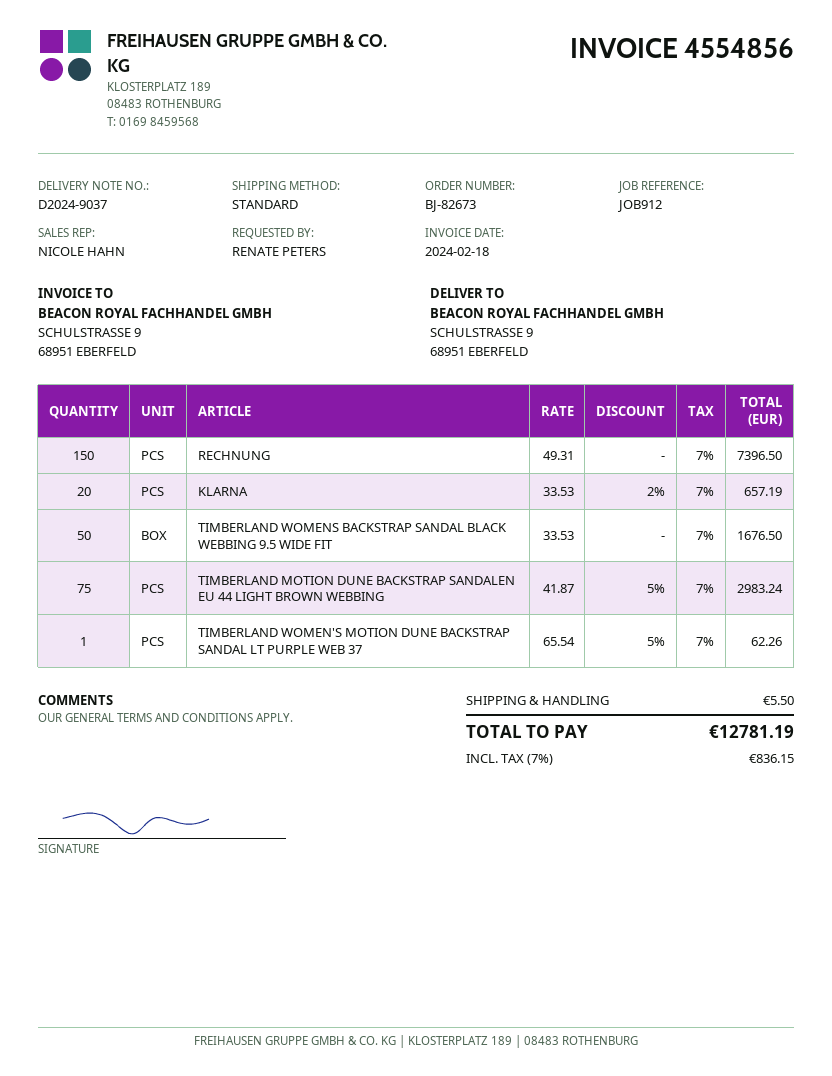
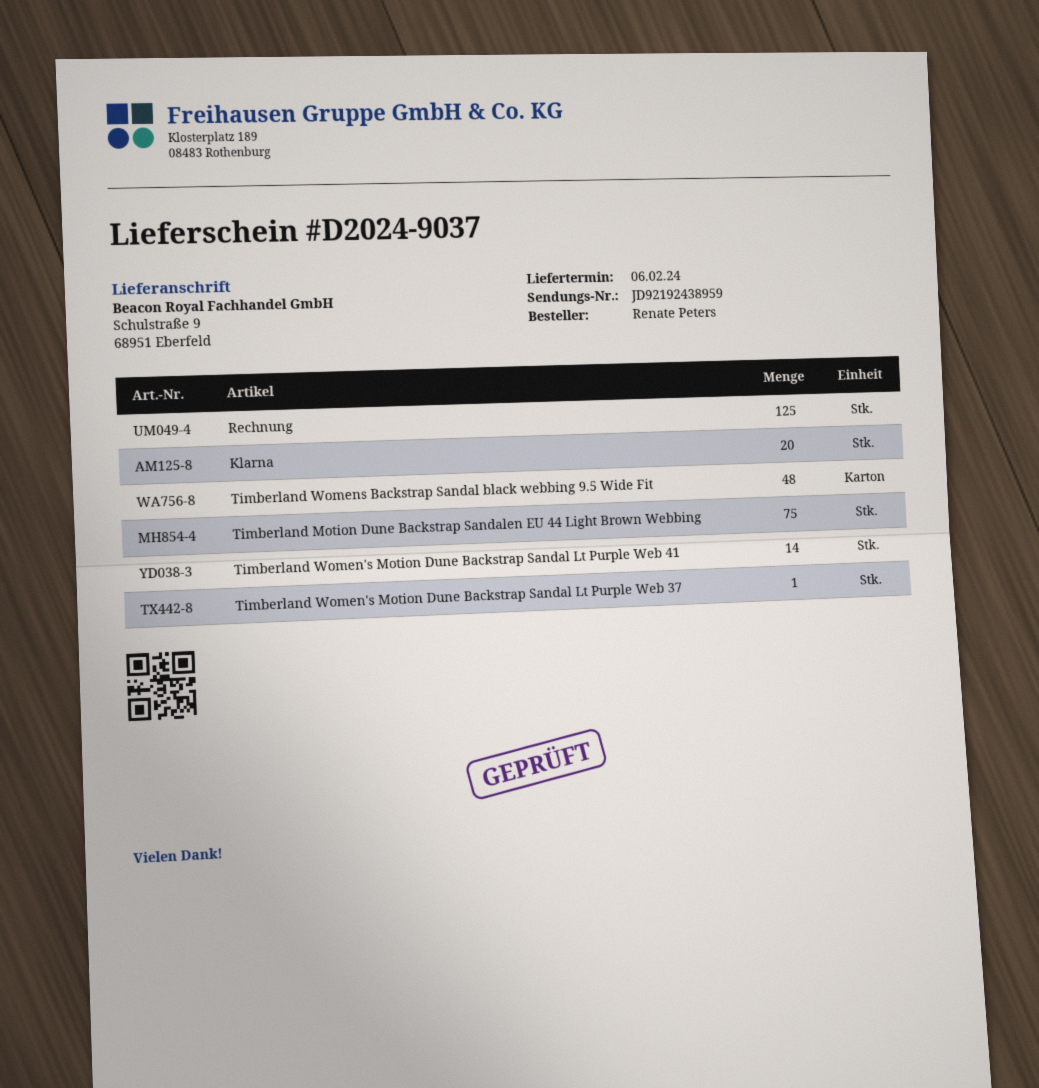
RECHNUNG: 150 -> 125
TIMBERLAND WOMENS BACKSTRAP SANDAL BLACK WEBBING 9.5 WIDE FIT: 50 -> 48
Timberland Women's Motion Dune Backstrap Sandal Lt Purple Web 41: none -> 14

